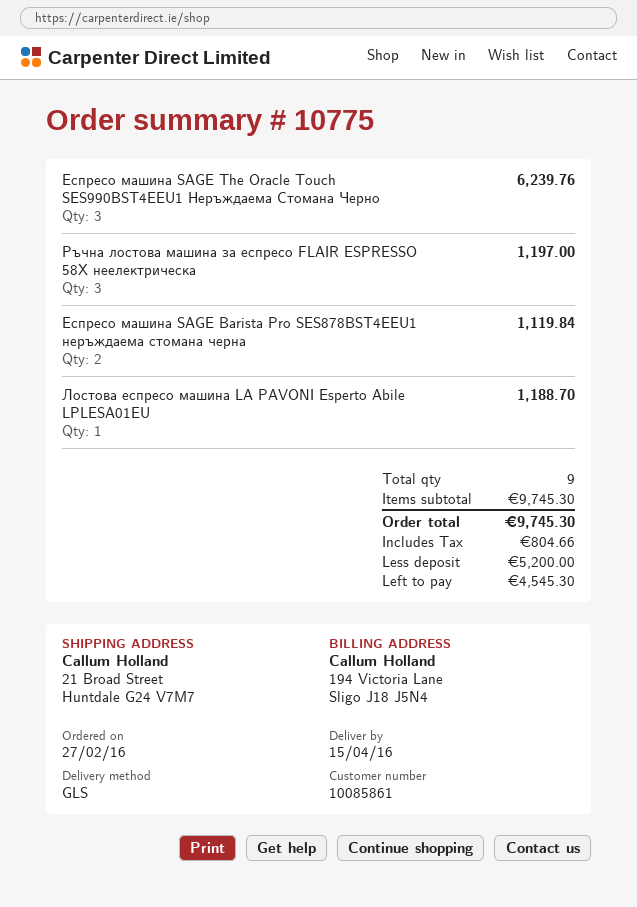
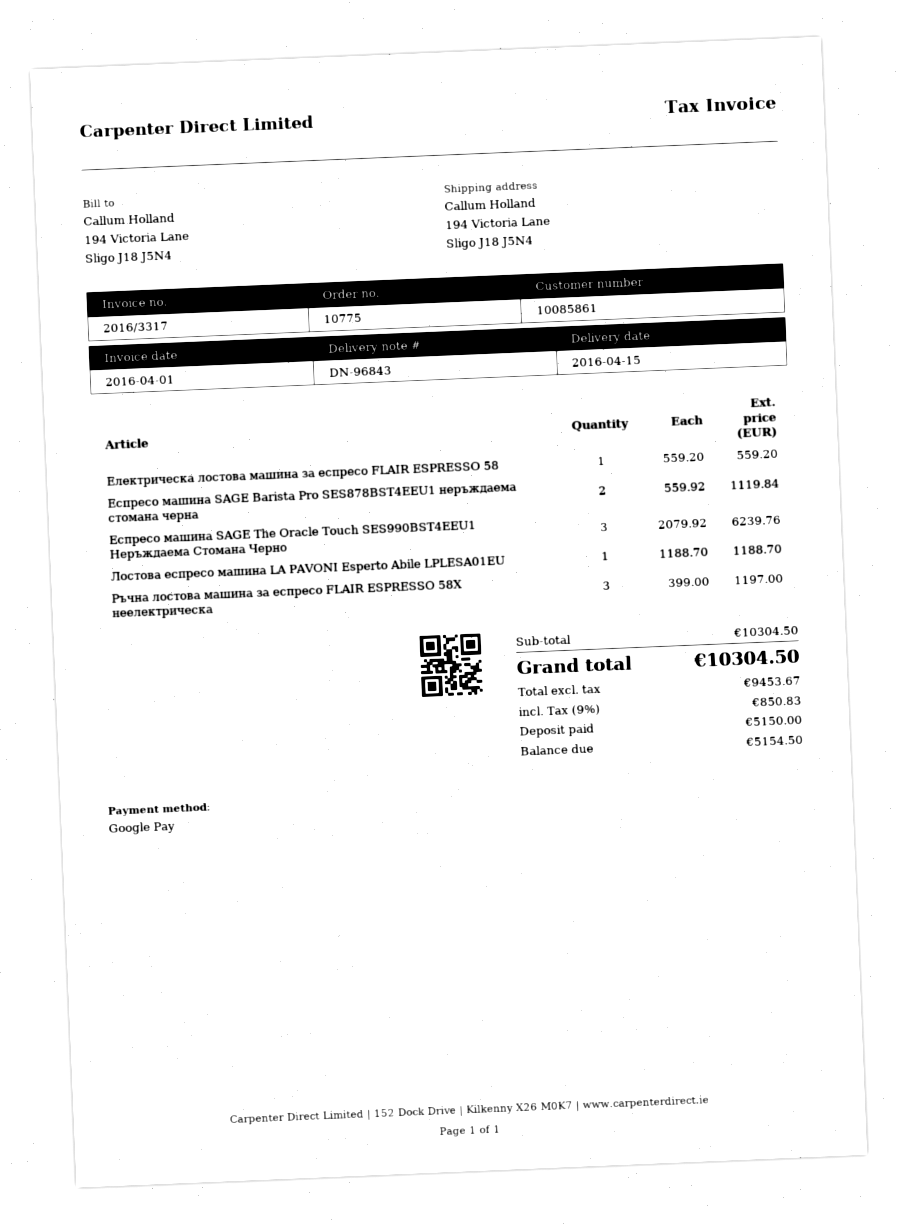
ship to: 21 Broad Street, Huntdale G24 V7M7 -> 194 Victoria Lane, Sligo J18 J5N4
Електрическа лостова машина за еспресо FLAIR ESPRESSO 58: none -> 1 for 559.20
subtotal: 9745.30 -> 10304.50
tax: 804.66 -> 850.83
total: 9745.30 -> 10304.50
deposit: 5200.00 -> 5150.00
balance: 4545.30 -> 5154.50

